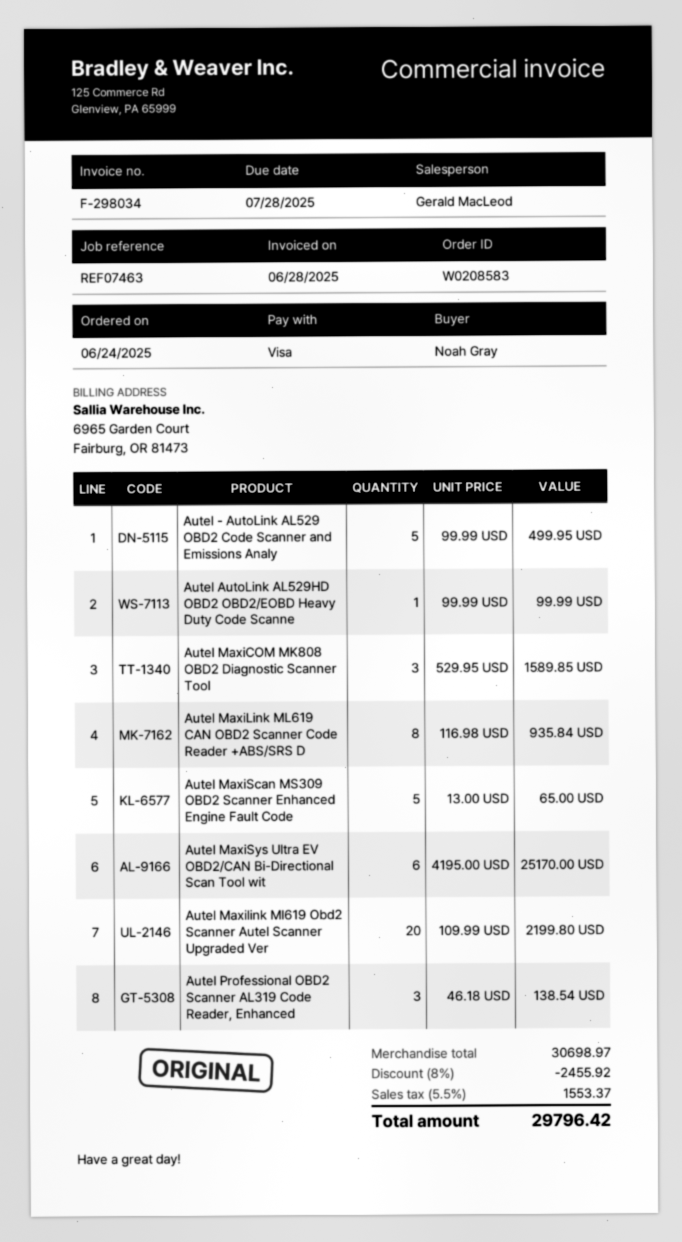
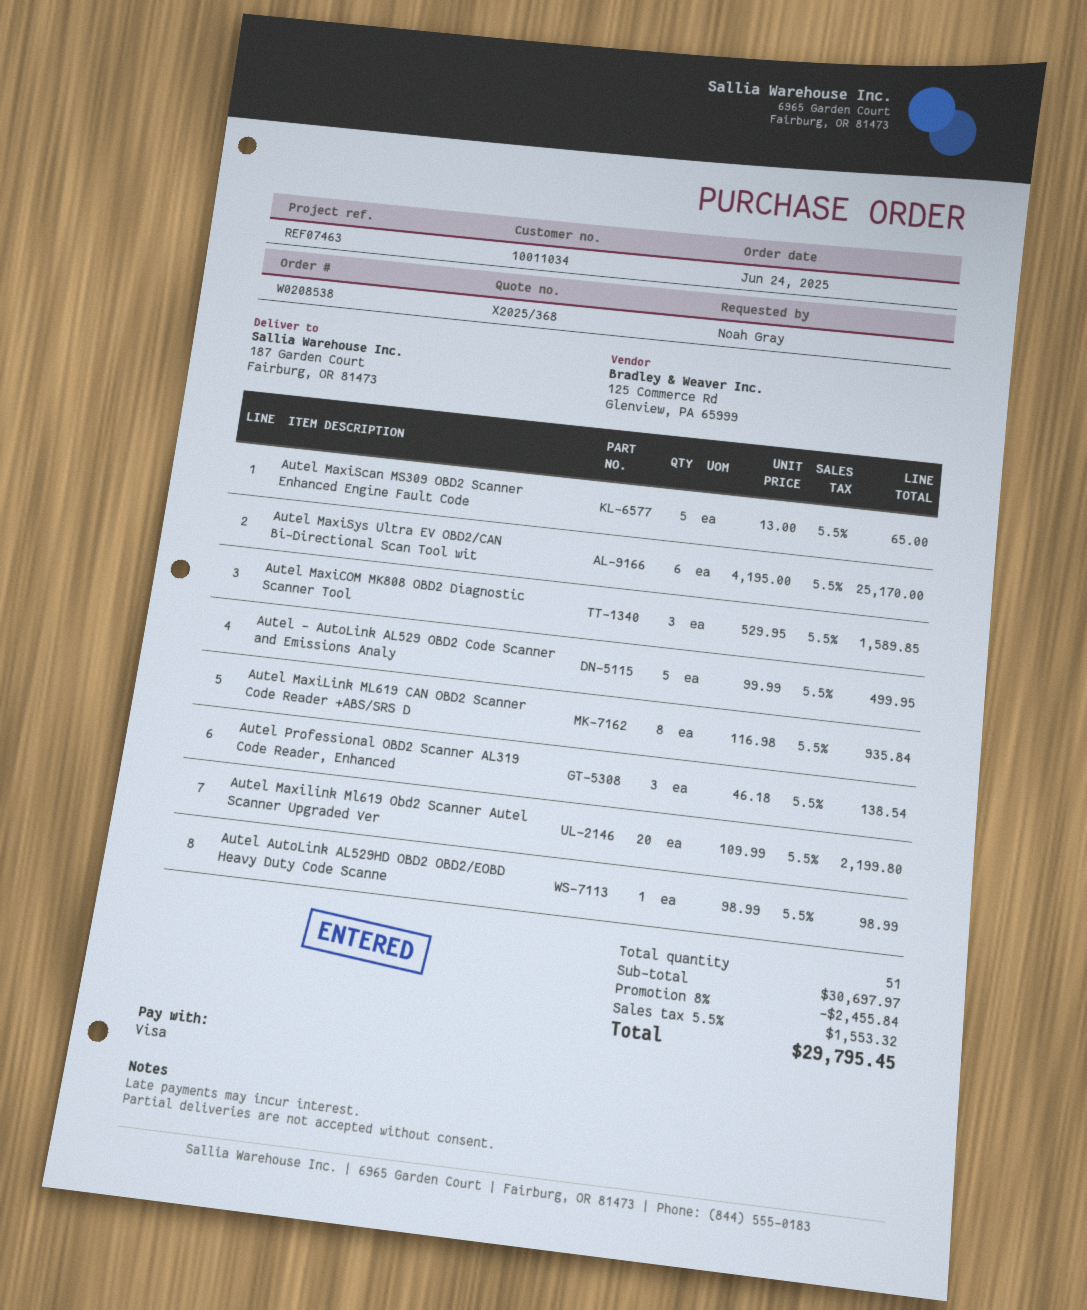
order number: W0208583 -> W0208538
Autel AutoLink AL529HD OBD2 OBD2/EOBD Heavy Duty Code Scanne: 1 x 99.99 = 99.99 -> 1 x 98.99 = 98.99
subtotal: 30698.97 -> 30697.97
discount: 8% = 2455.92 -> 8% = 2455.84
tax: 5.5% = 1553.37 -> 5.5% = 1553.32
total: 29796.42 -> 29795.45

